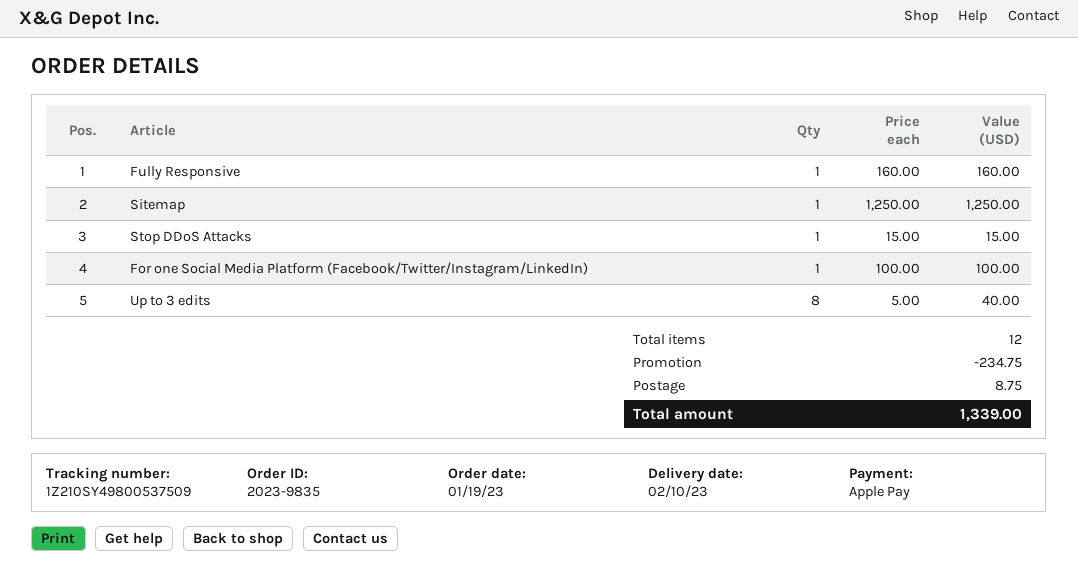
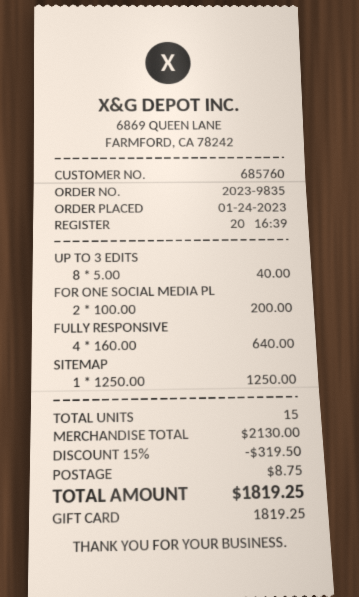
order date: 2023-01-19 -> 2023-01-24
payment method: Apple Pay -> gift card
Fully Responsive: 1 x 160.00 = 160.00 -> 4 x 160.00 = 640.00
Stop DDoS Attacks: 1 x 15.00 = 15.00 -> none
For one Social Media Platform (Facebook/Twitter/Instagram/LinkedIn): 1 x 100.00 = 100.00 -> 2 x 100.00 = 200.00
total quantity: 12 -> 15
discount: 234.75 -> 319.50
total: 1339.00 -> 1819.25

